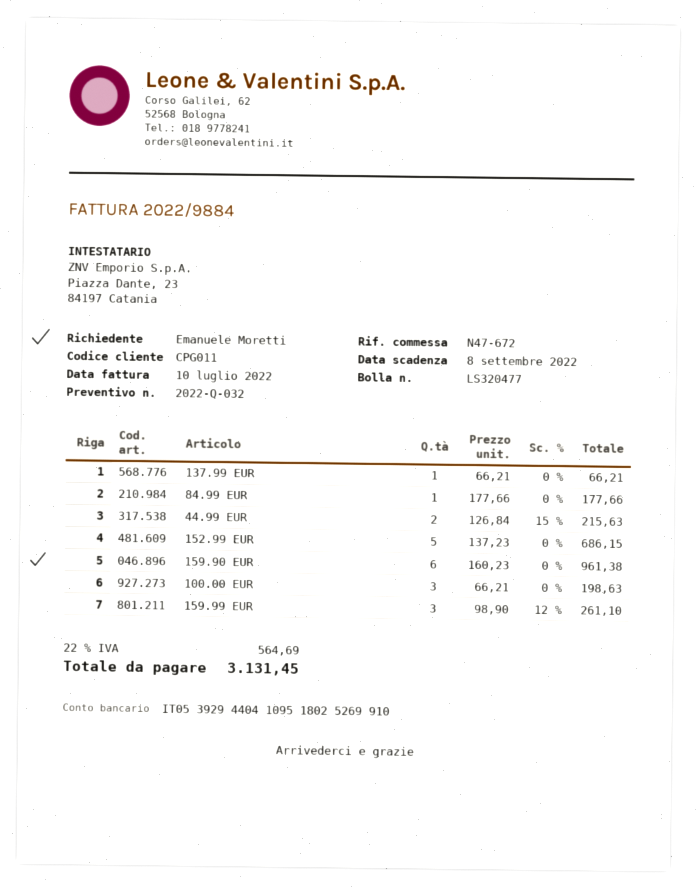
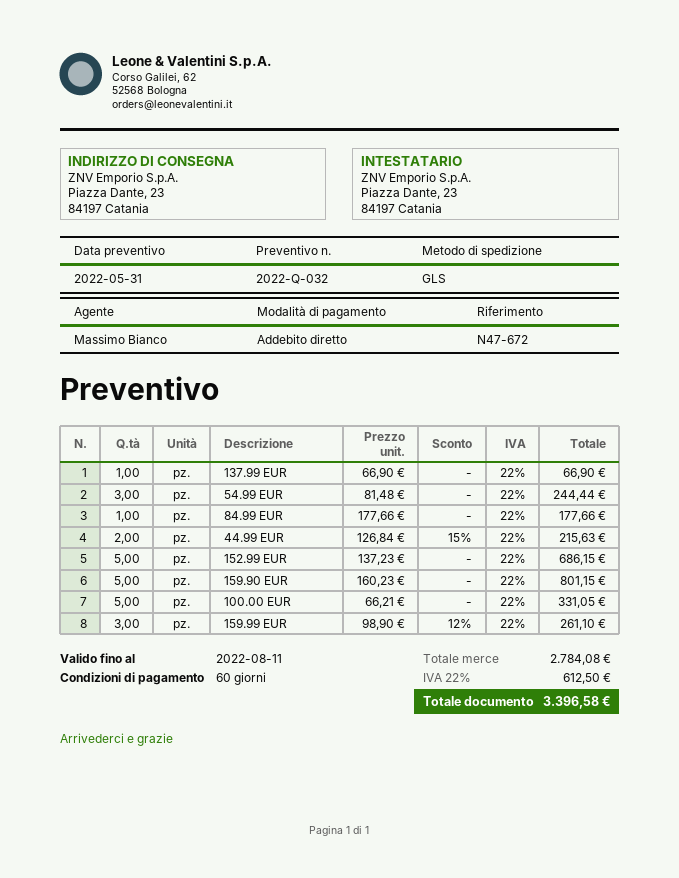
137.99 EUR: 1 x 66.21 = 66.21 -> 1 x 66.90 = 66.90
159.90 EUR: 6 x 160.23 = 961.38 -> 5 x 160.23 = 801.15
100.00 EUR: 3 x 66.21 = 198.63 -> 5 x 66.21 = 331.05
54.99 EUR: none -> 3 x 81.48 = 244.44
tax: 22% = 564.69 -> 22% = 612.50
total: 3131.45 -> 3396.58

